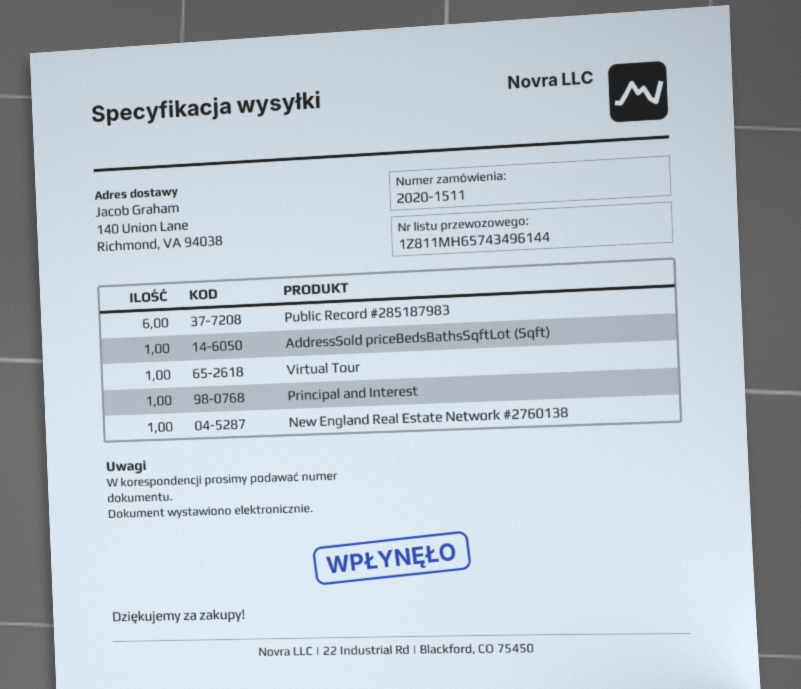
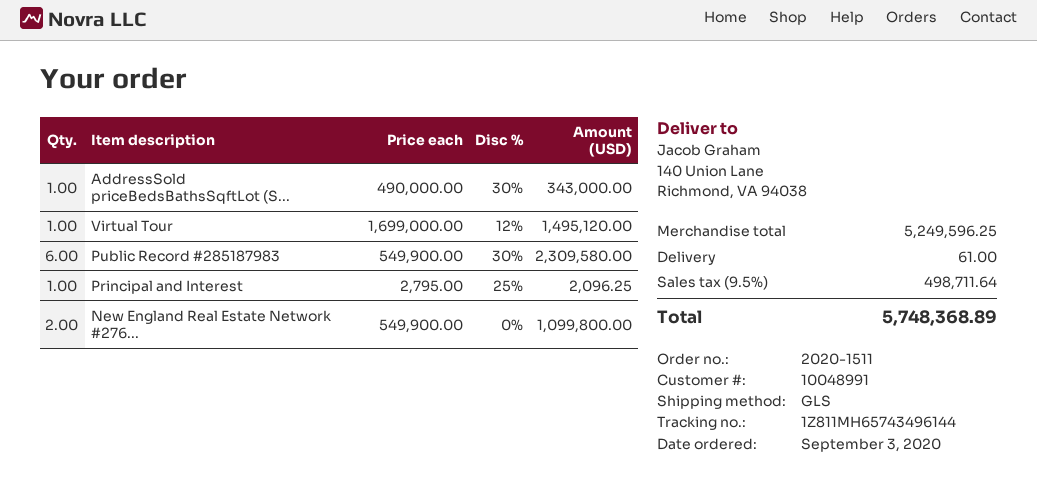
New England Real Estate Network #2760138: 1 -> 2

